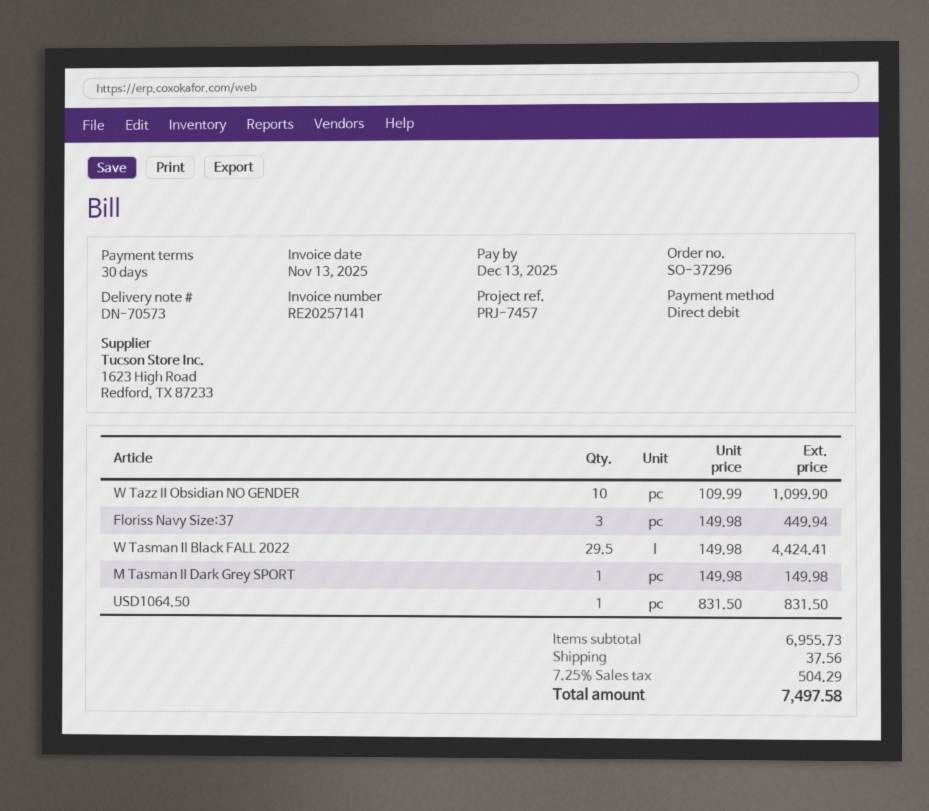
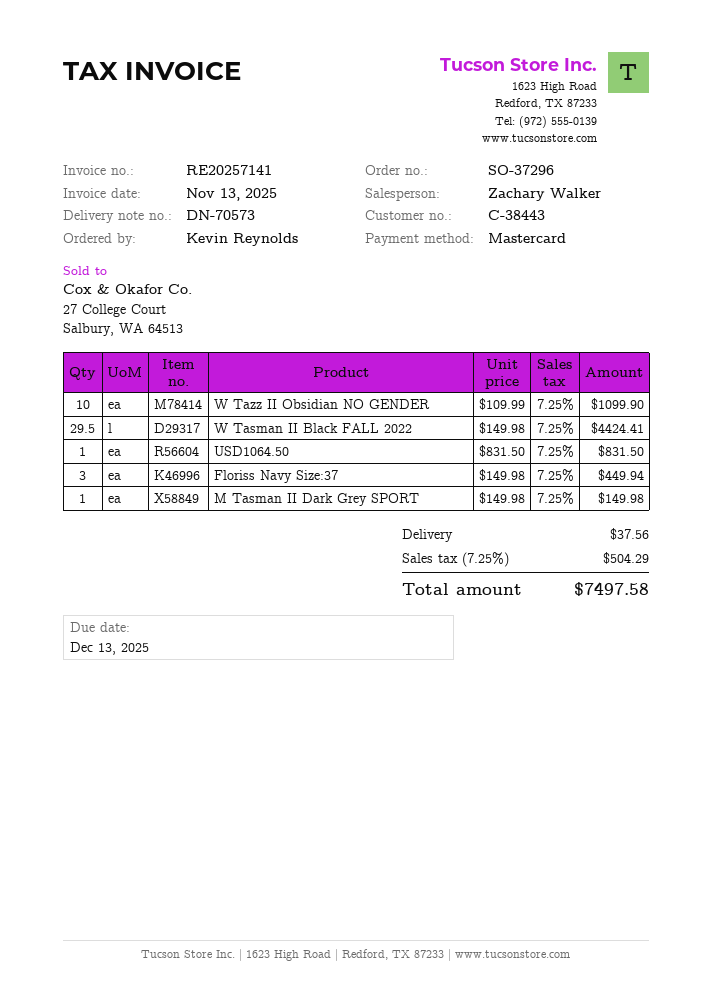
payment method: direct debit -> Mastercard

